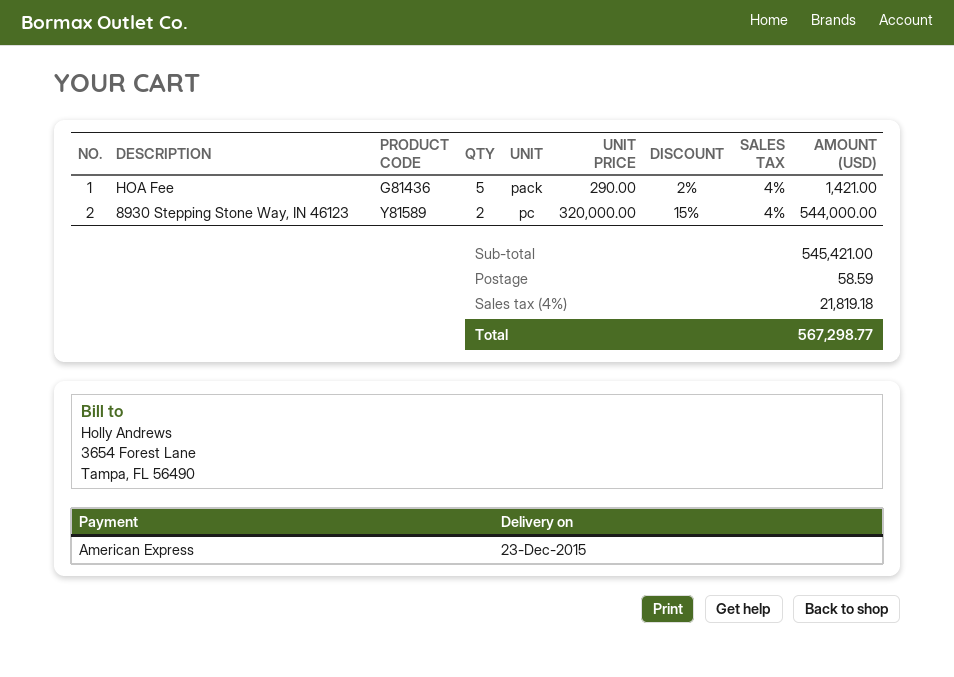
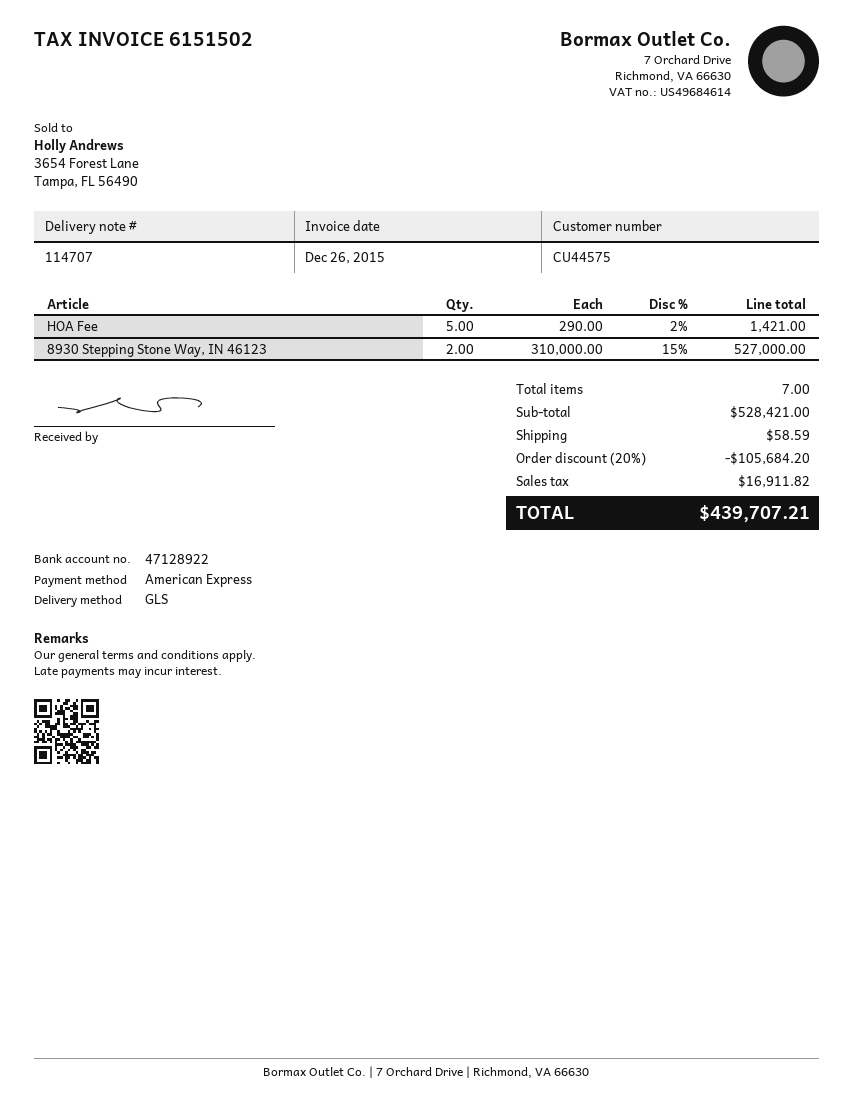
8930 Stepping Stone Way, IN 46123: 2 x 320000.00 - 15% = 544000.00 -> 2 x 310000.00 - 15% = 527000.00
subtotal: 545421.00 -> 528421.00
discount: none -> 20% = 105684.20
tax: 21819.18 -> 16911.82
total: 567298.77 -> 439707.21

